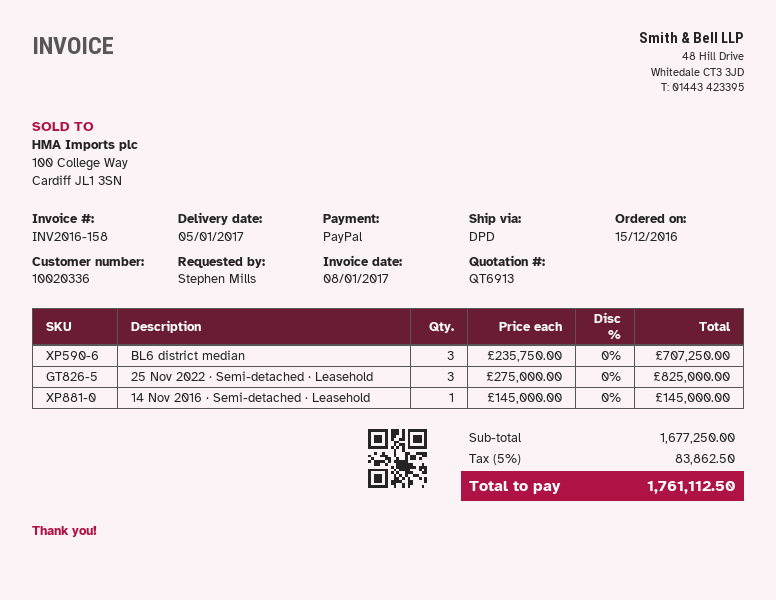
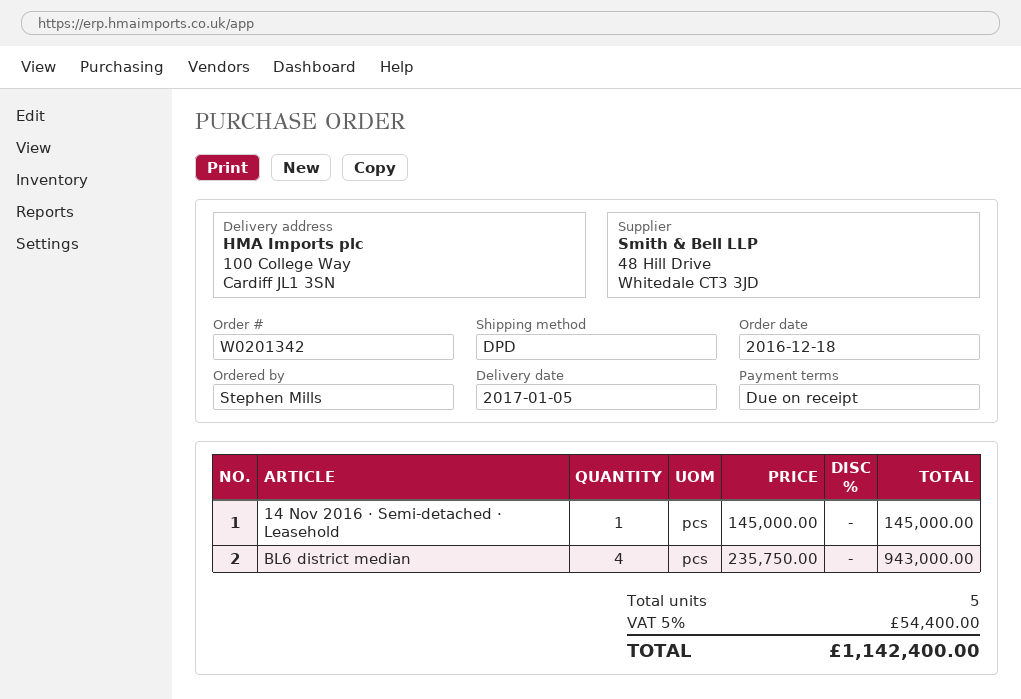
order date: 2016-12-15 -> 2016-12-18
BL6 district median: 3 x 235750.00 = 707250.00 -> 4 x 235750.00 = 943000.00
25 Nov 2022 · Semi-detached · Leasehold: 3 x 275000.00 = 825000.00 -> none
tax: 5% = 83862.50 -> 5% = 54400.00
total: 1761112.50 -> 1142400.00

